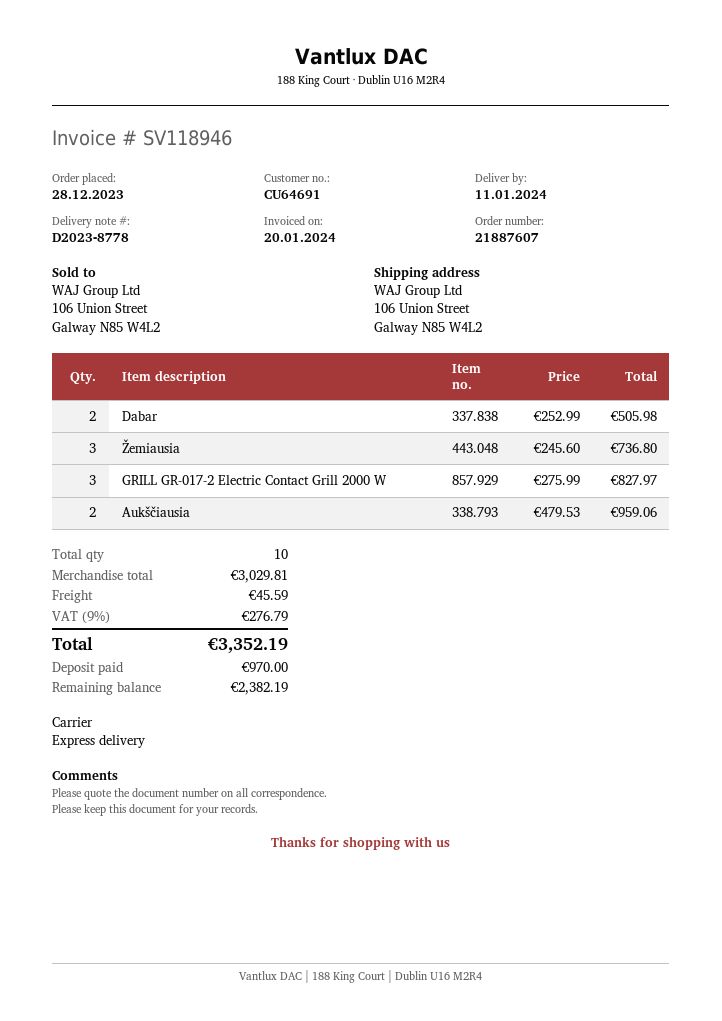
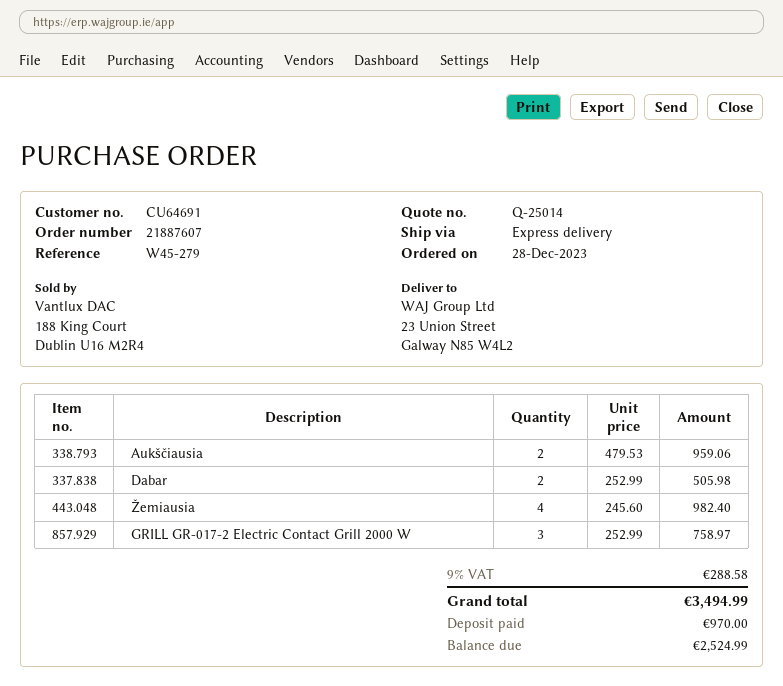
ship to: 106 Union Street, Galway N85 W4L2 -> 23 Union Street, Galway N85 W4L2
Žemiausia: 3 x 245.60 = 736.80 -> 4 x 245.60 = 982.40
GRILL GR-017-2 Electric Contact Grill 2000 W: 3 x 275.99 = 827.97 -> 3 x 252.99 = 758.97
shipping: 45.59 -> none
tax: 9% = 276.79 -> 9% = 288.58
total: 3352.19 -> 3494.99
balance: 2382.19 -> 2524.99

